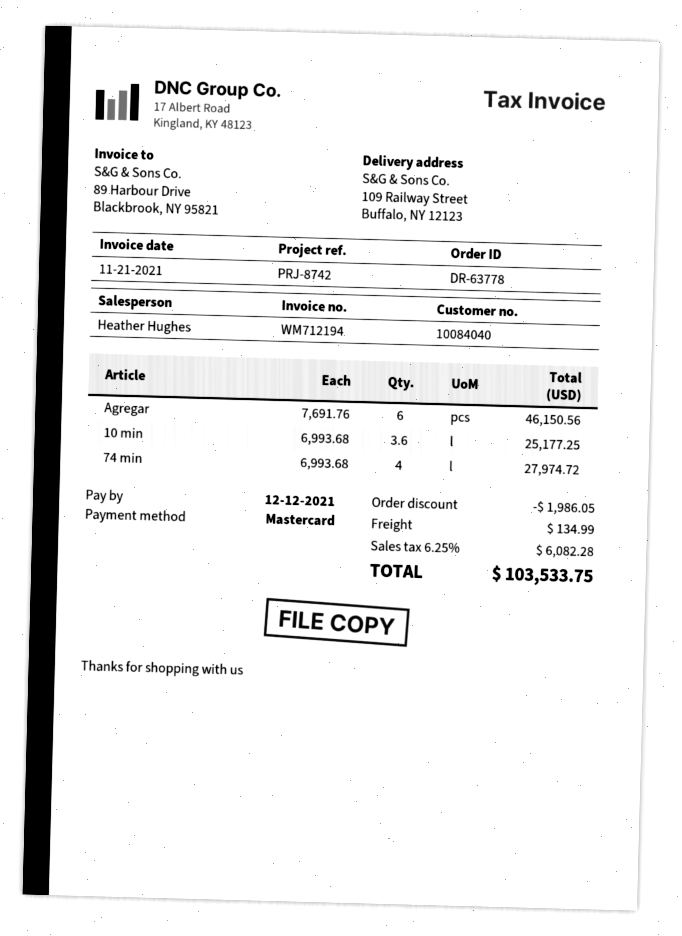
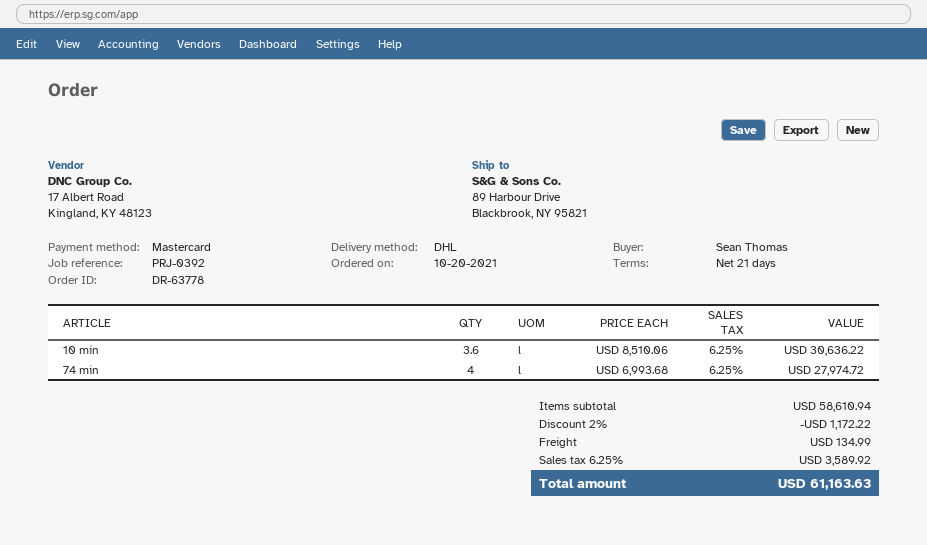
reference: PRJ-8742 -> PRJ-0392
ship to: 109 Railway Street, Buffalo, NY 12123 -> 89 Harbour Drive, Blackbrook, NY 95821
Agregar: 6 x 7691.76 = 46150.56 -> none
10 min: 3.6 x 6993.68 = 25177.25 -> 3.6 x 8510.06 = 30636.22
discount: 1986.05 -> 1172.22
tax: 6.25% = 6082.28 -> 6.25% = 3589.92
total: 103533.75 -> 61163.63

